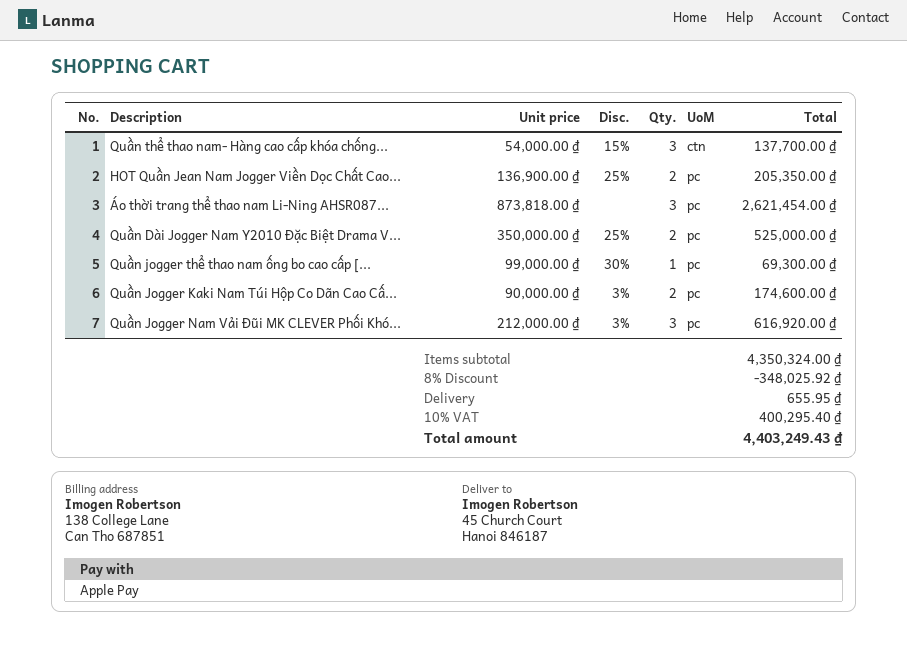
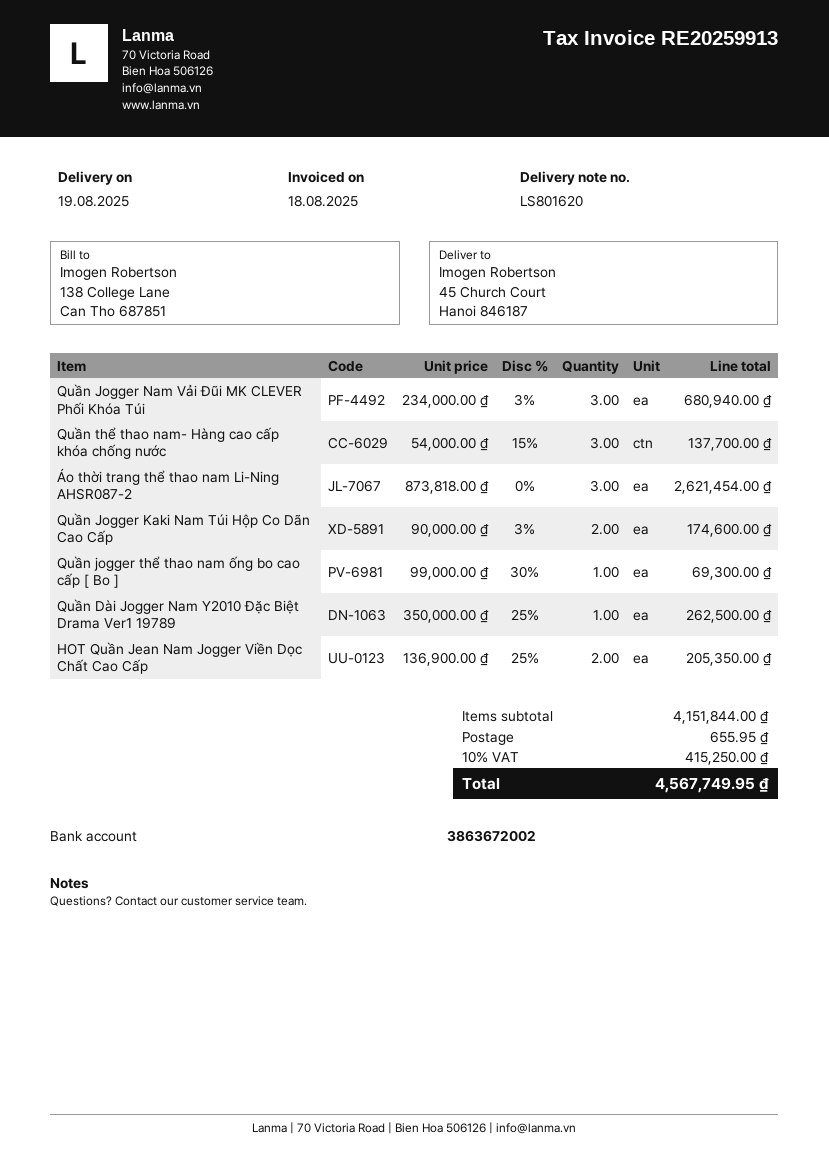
Quần Dài Jogger Nam Y2010 Đặc Biệt Drama V...: 2 x 350000.00 - 25% = 525000.00 -> 1 x 350000.00 - 25% = 262500.00
Quần Jogger Nam Vải Đũi MK CLEVER Phối Khó...: 3 x 212000.00 - 3% = 616920.00 -> 3 x 234000.00 - 3% = 680940.00
subtotal: 4350324.00 -> 4151844.00
discount: 8% = 348025.92 -> none
tax: 10% = 400295.40 -> 10% = 415250.00
total: 4403249.43 -> 4567749.95

